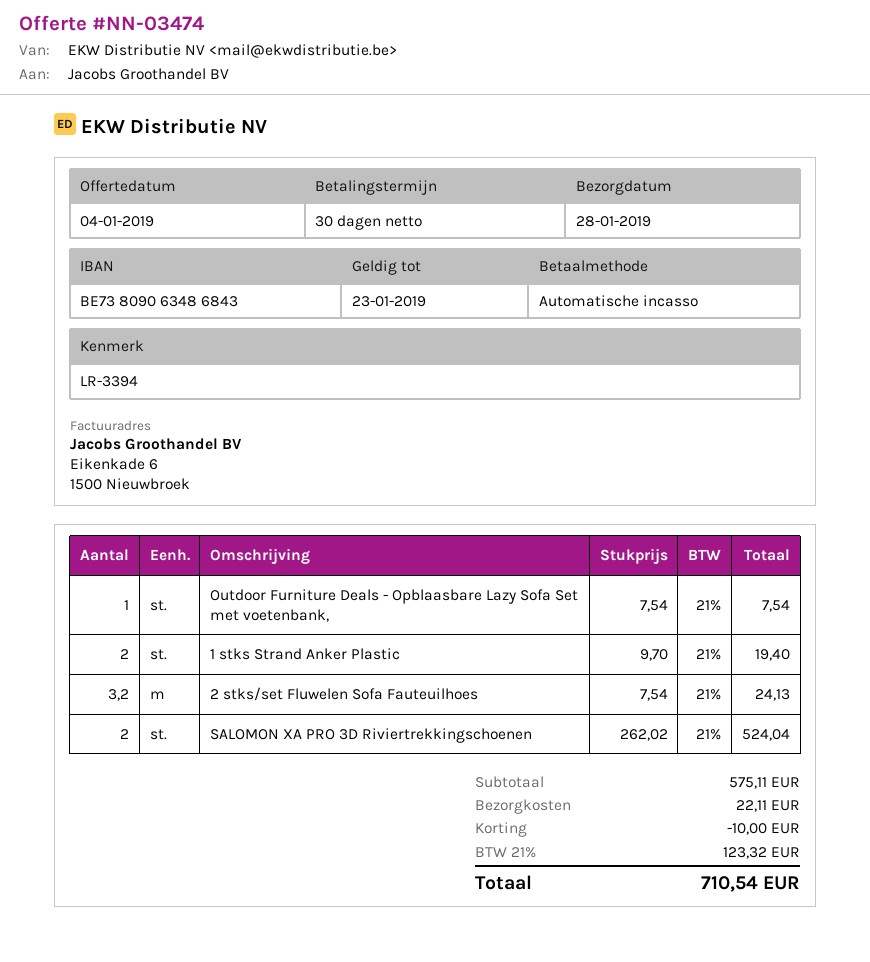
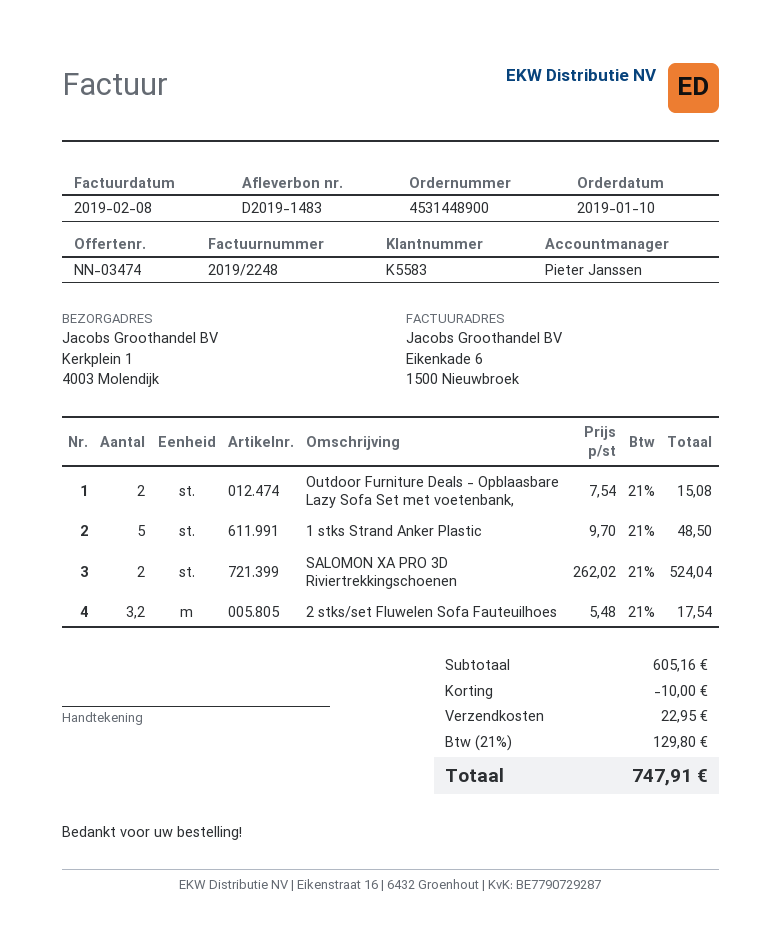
Outdoor Furniture Deals - Opblaasbare Lazy Sofa Set met voetenbank,: 1 x 7.54 = 7.54 -> 2 x 7.54 = 15.08
1 stks Strand Anker Plastic: 2 x 9.70 = 19.40 -> 5 x 9.70 = 48.50
2 stks/set Fluwelen Sofa Fauteuilhoes: 3.2 x 7.54 = 24.13 -> 3.2 x 5.48 = 17.54
subtotal: 575.11 -> 605.16
shipping: 22.11 -> 22.95
tax: 21% = 123.32 -> 21% = 129.80
total: 710.54 -> 747.91

